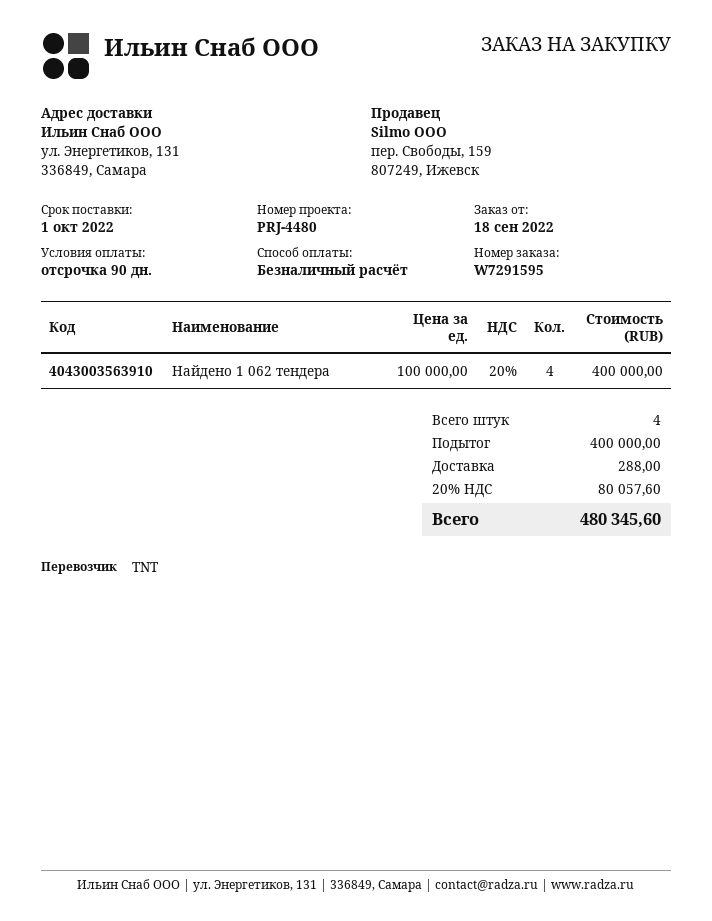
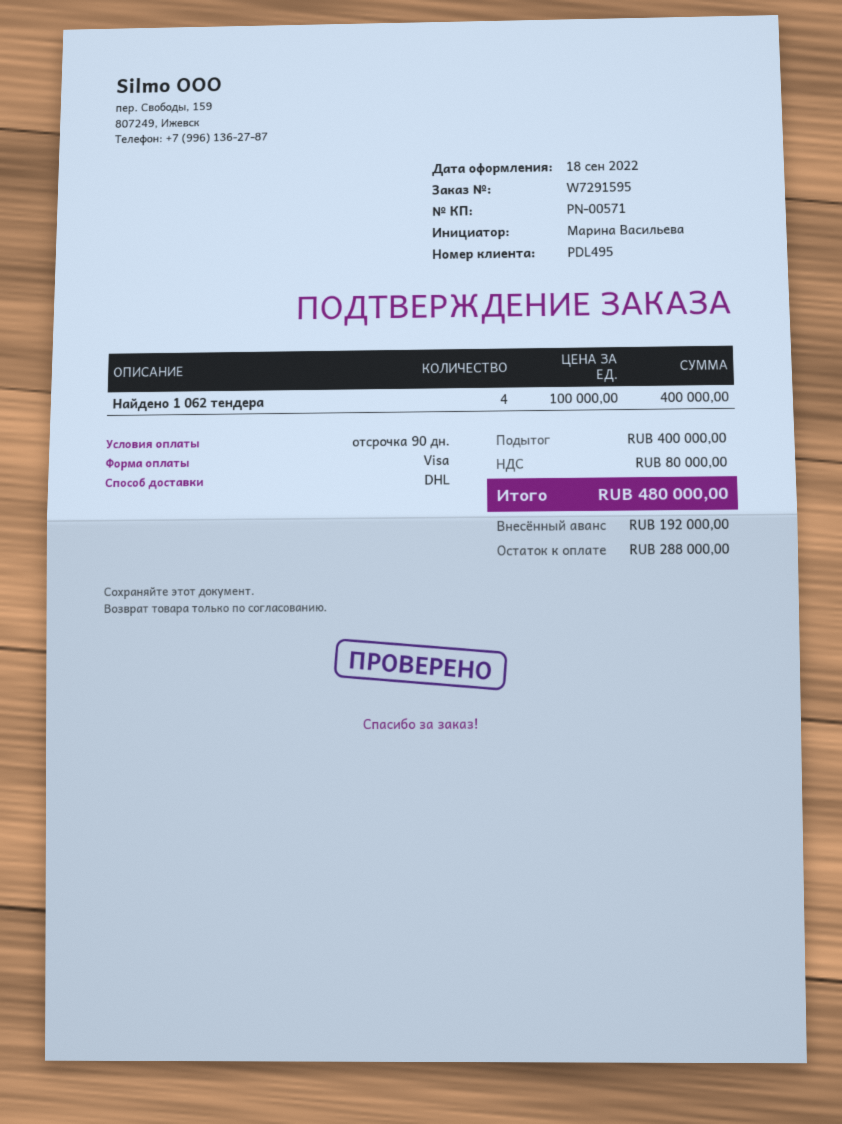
payment method: bank transfer -> Visa
shipping method: TNT -> DHL
shipping: 288.00 -> none
tax: 80057.60 -> 80000.00
total: 480345.60 -> 480000.00

